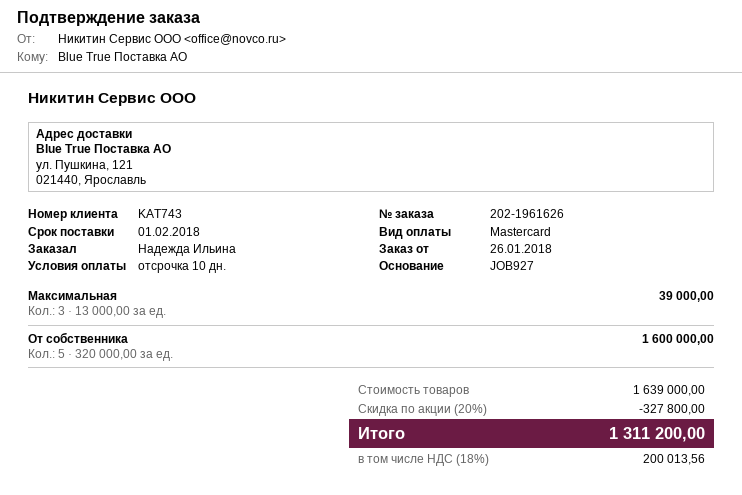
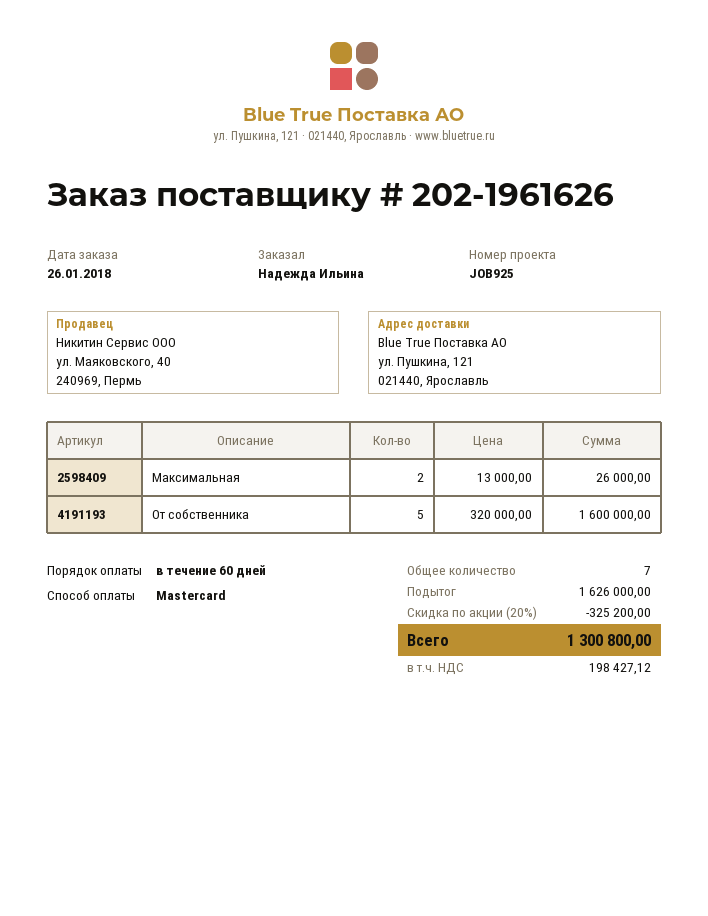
payment terms: 10 days -> 60 days
reference: JOB927 -> JOB925
Максимальная: 3 x 13000.00 = 39000.00 -> 2 x 13000.00 = 26000.00
subtotal: 1639000.00 -> 1626000.00
discount: 20% = 327800.00 -> 20% = 325200.00
tax: 200013.56 -> 198427.12
total: 1311200.00 -> 1300800.00

